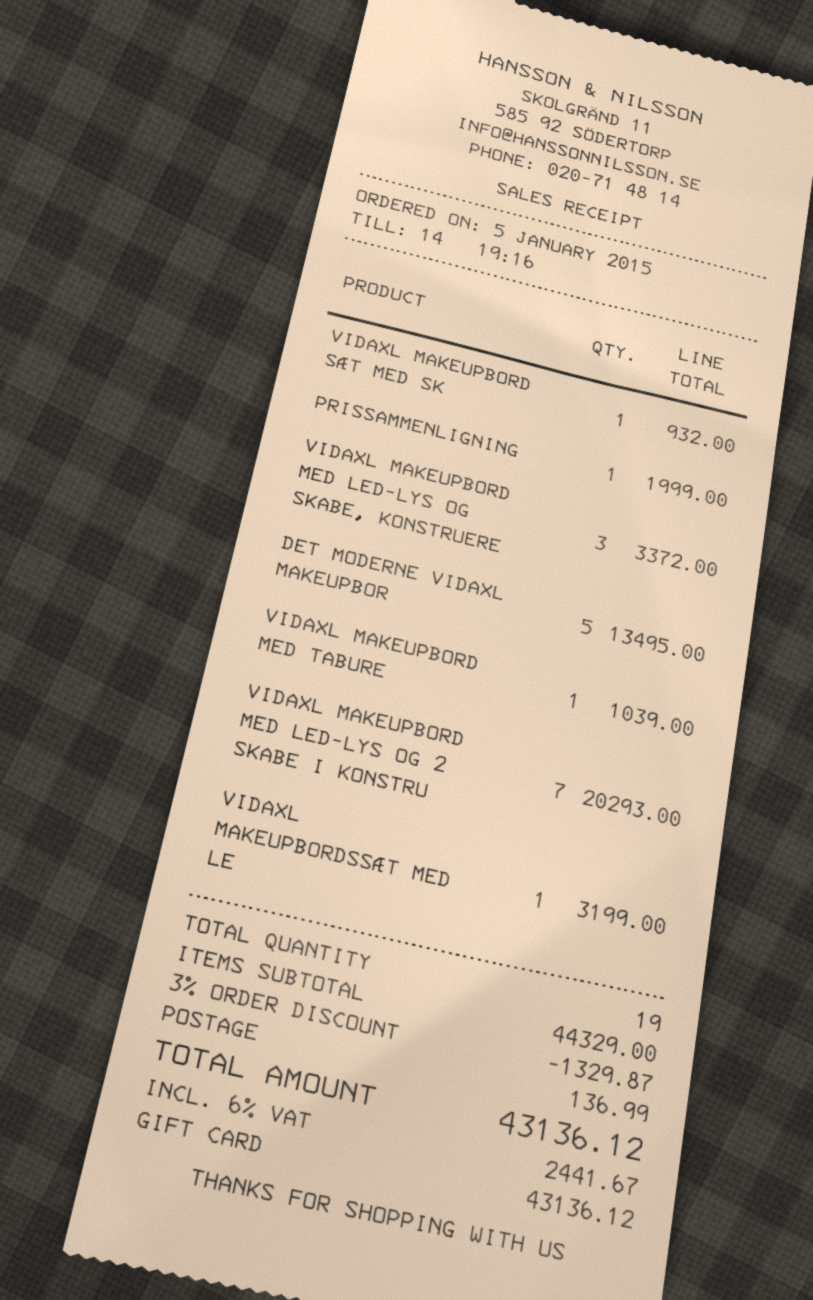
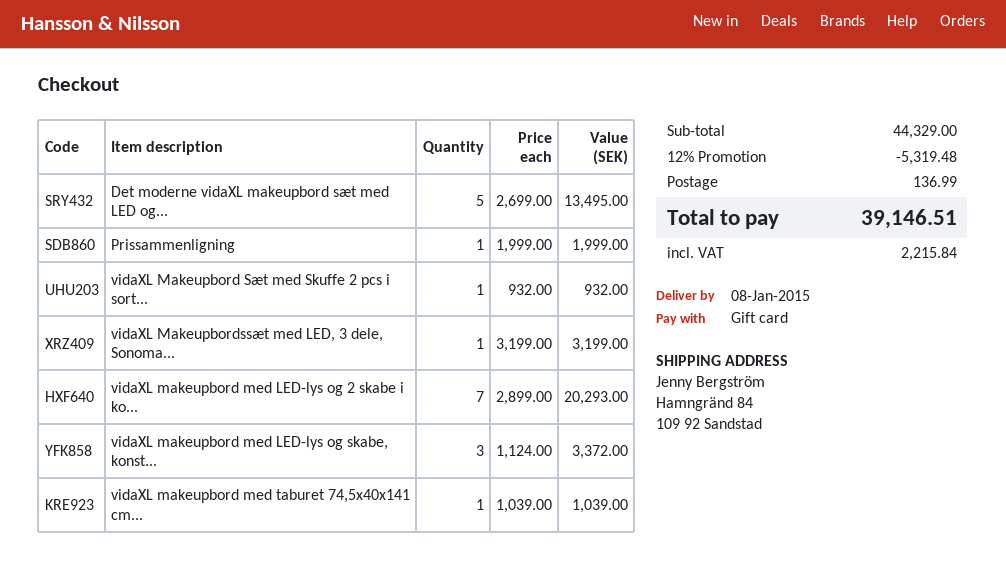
discount: 3% = 1329.87 -> 12% = 5319.48
tax: 2441.67 -> 2215.84
total: 43136.12 -> 39146.51

